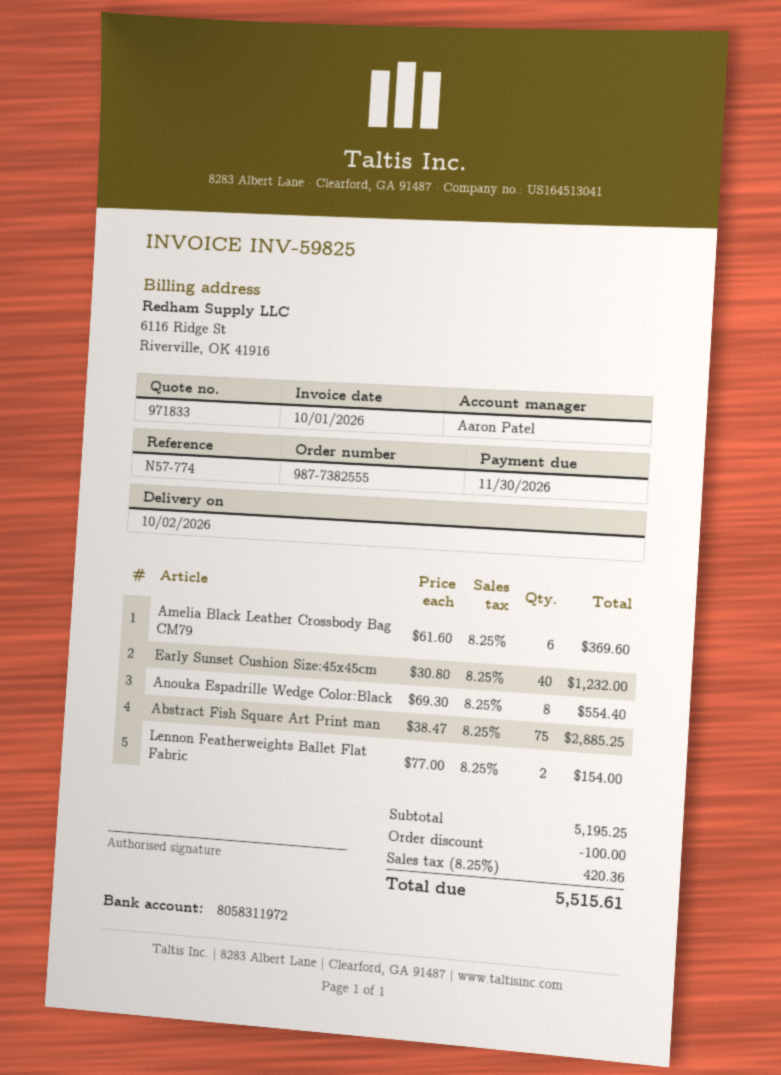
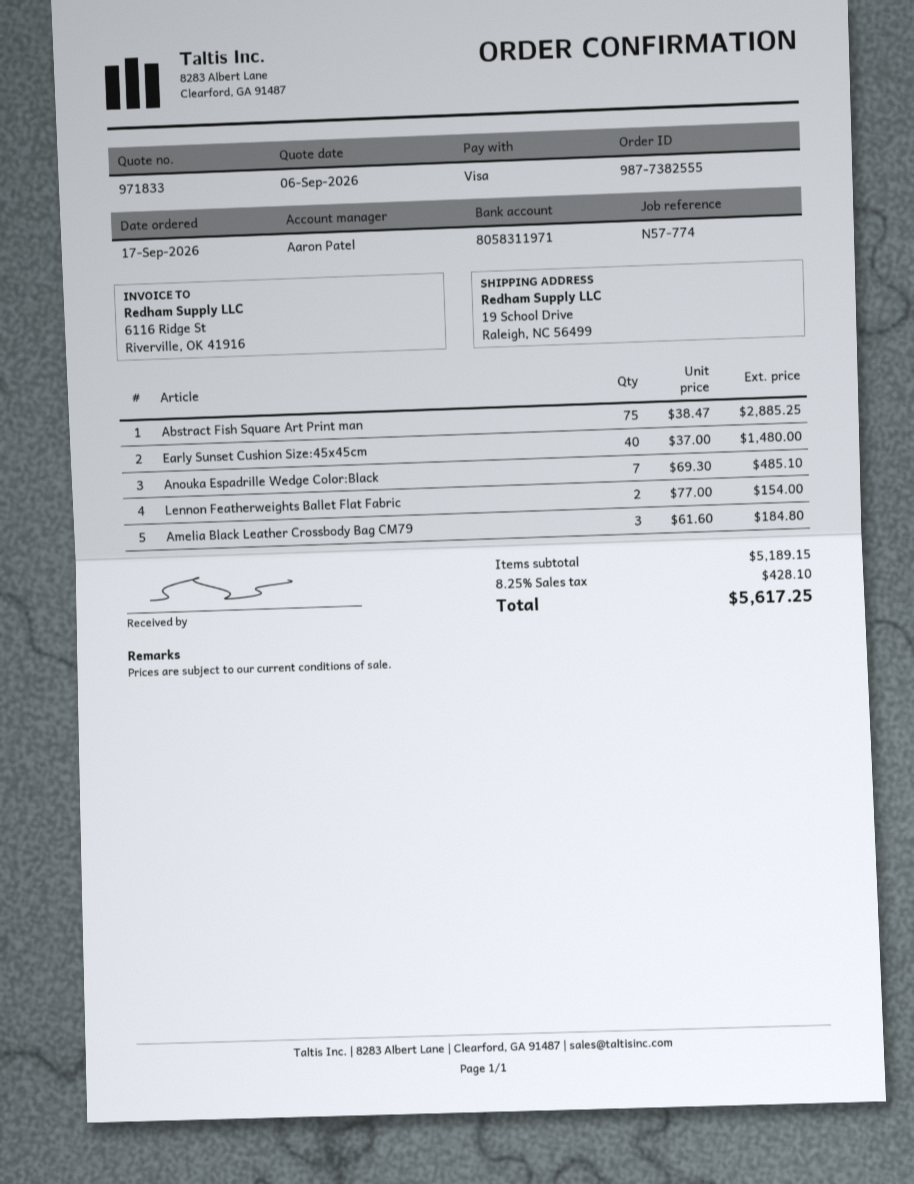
bank account: 8058311972 -> 8058311971
Amelia Black Leather Crossbody Bag CM79: 6 x 61.60 = 369.60 -> 3 x 61.60 = 184.80
Early Sunset Cushion Size:45x45cm: 40 x 30.80 = 1232.00 -> 40 x 37.00 = 1480.00
Anouka Espadrille Wedge Color:Black: 8 x 69.30 = 554.40 -> 7 x 69.30 = 485.10
subtotal: 5195.25 -> 5189.15
discount: 100.00 -> none
tax: 8.25% = 420.36 -> 8.25% = 428.10
total: 5515.61 -> 5617.25

